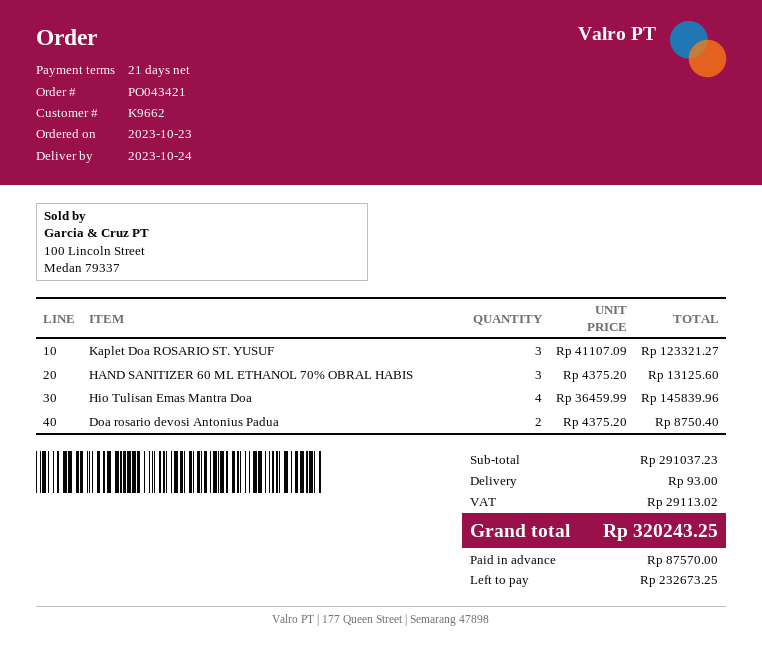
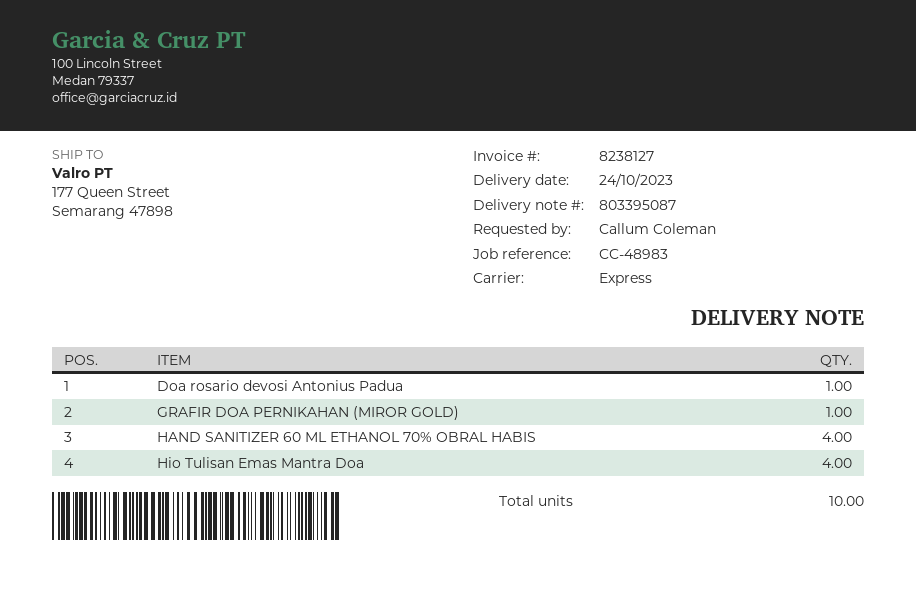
Kaplet Doa ROSARIO ST. YUSUF: 3 -> none
HAND SANITIZER 60 ML ETHANOL 70% OBRAL HABIS: 3 -> 4
Doa rosario devosi Antonius Padua: 2 -> 1
GRAFIR DOA PERNIKAHAN (MIROR GOLD): none -> 1

